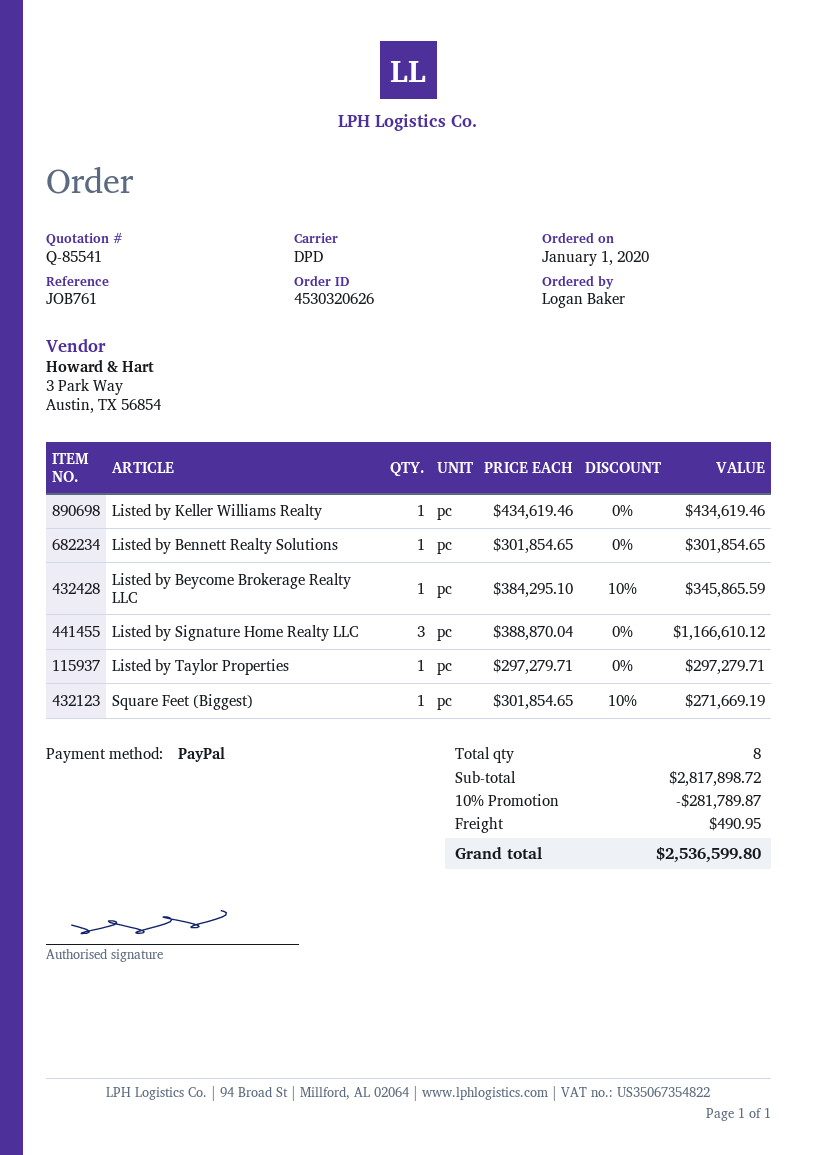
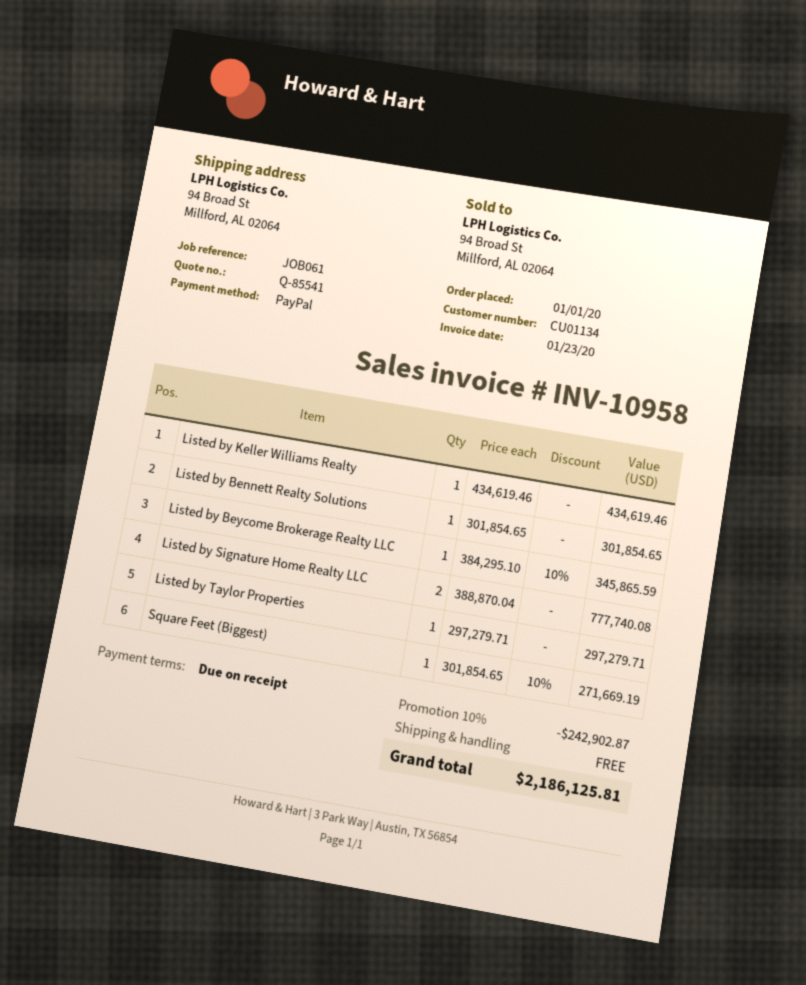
reference: JOB761 -> JOB061
Listed by Signature Home Realty LLC: 3 x 388870.04 = 1166610.12 -> 2 x 388870.04 = 777740.08
discount: 10% = 281789.87 -> 10% = 242902.87
shipping: 490.95 -> 0.00
total: 2536599.80 -> 2186125.81

